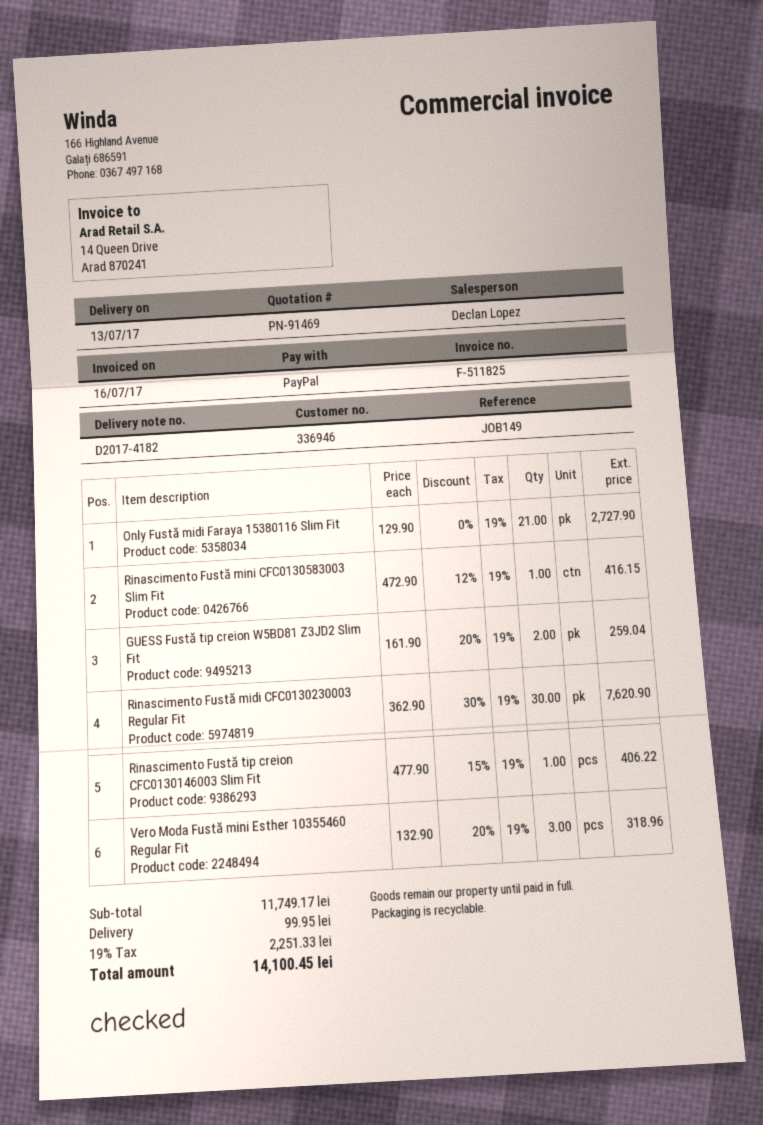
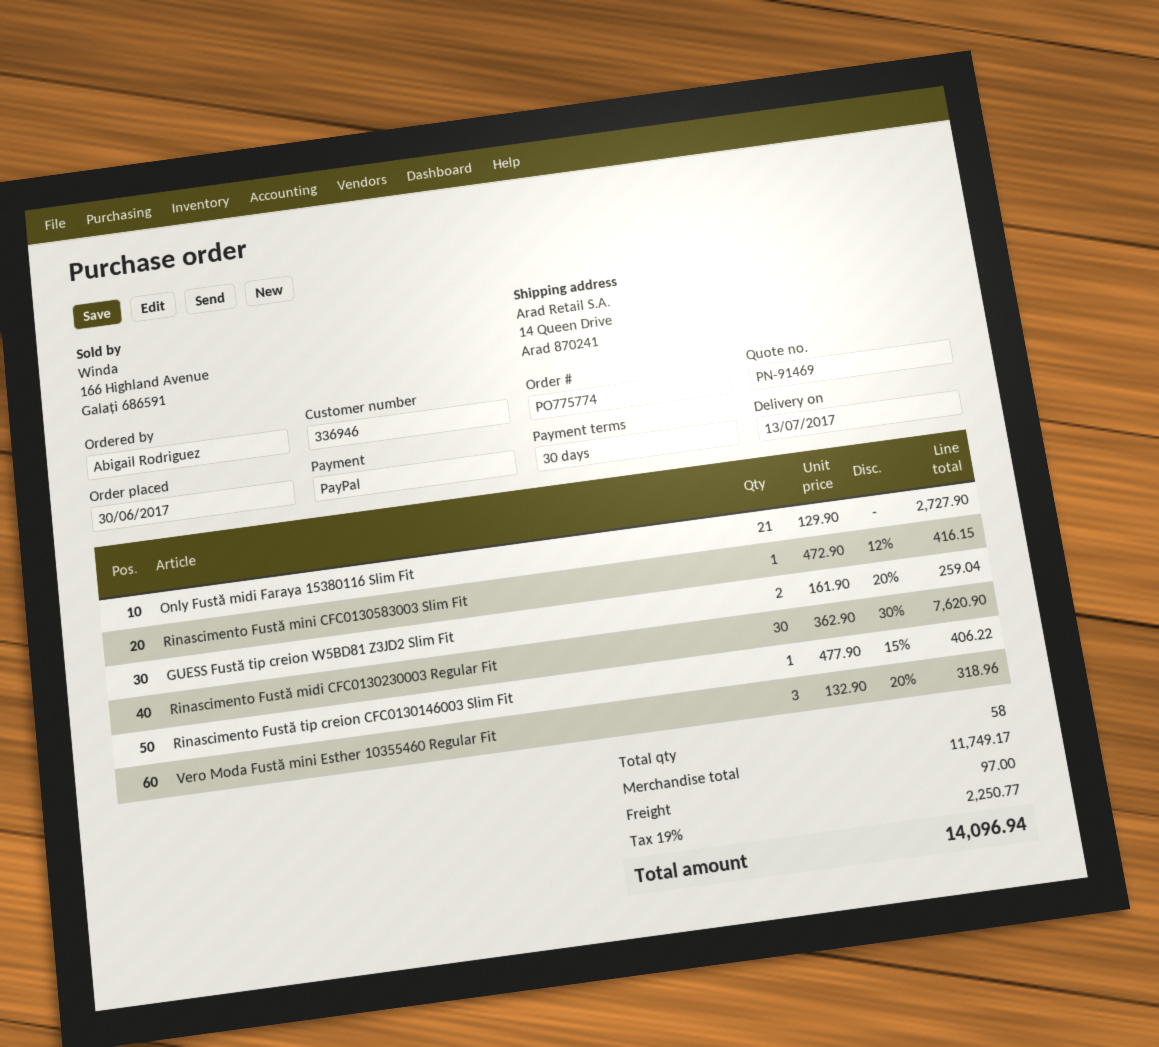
shipping: 99.95 -> 97.00
tax: 19% = 2251.33 -> 19% = 2250.77
total: 14100.45 -> 14096.94

